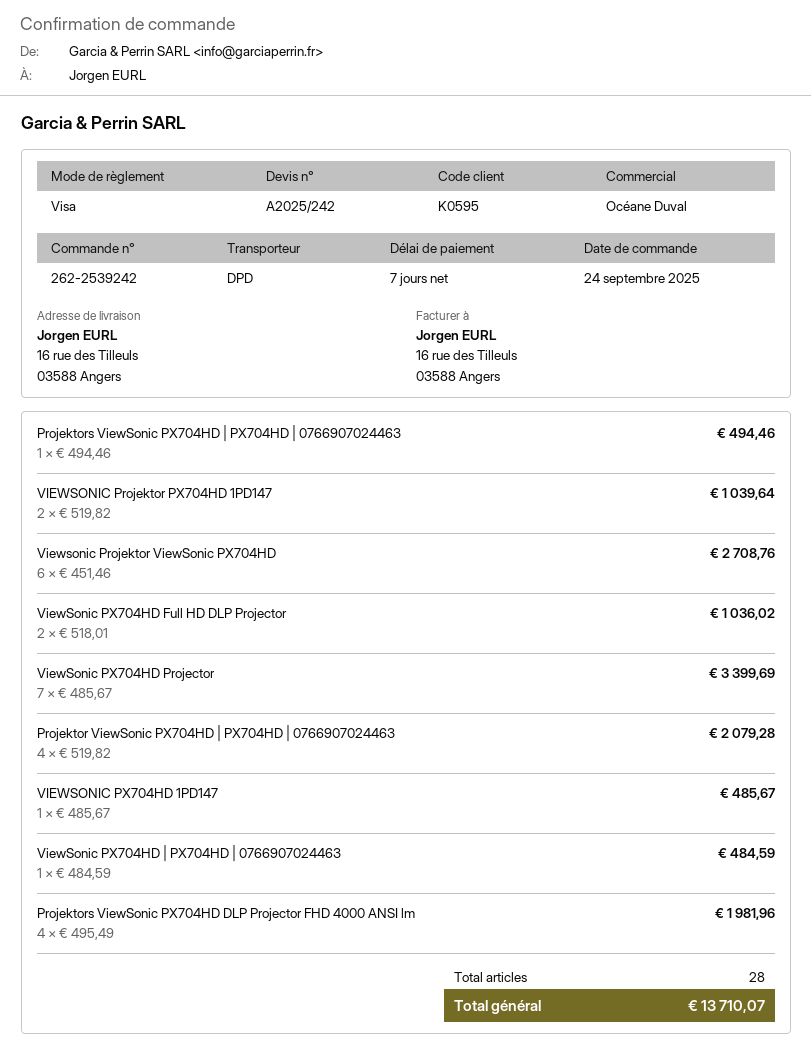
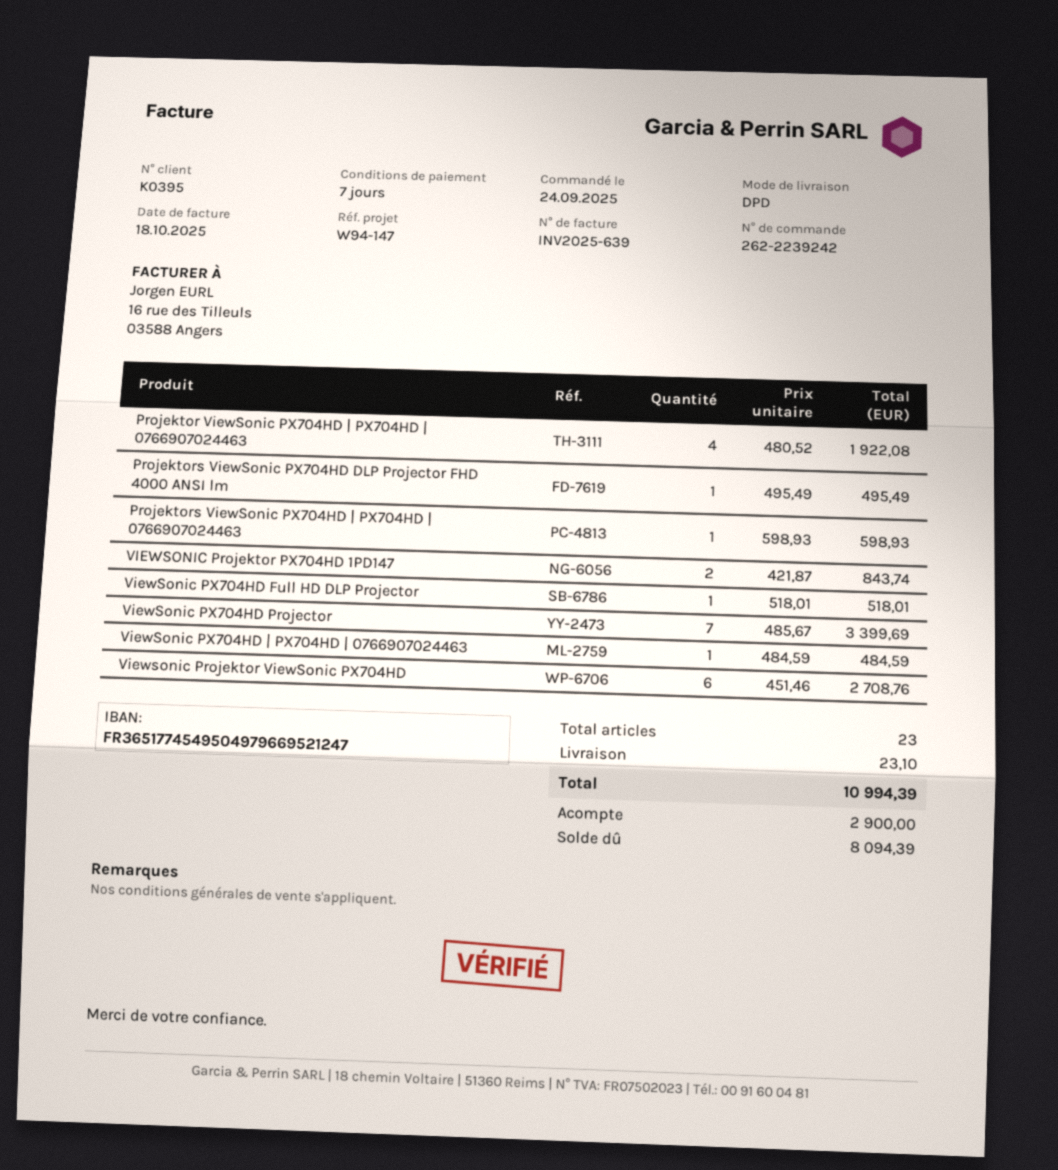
order number: 262-2539242 -> 262-2239242
customer number: K0595 -> K0395
Projektors ViewSonic PX704HD | PX704HD | 0766907024463: 1 x 494.46 = 494.46 -> 1 x 598.93 = 598.93
VIEWSONIC Projektor PX704HD 1PD147: 2 x 519.82 = 1039.64 -> 2 x 421.87 = 843.74
ViewSonic PX704HD Full HD DLP Projector: 2 x 518.01 = 1036.02 -> 1 x 518.01 = 518.01
Projektor ViewSonic PX704HD | PX704HD | 0766907024463: 4 x 519.82 = 2079.28 -> 4 x 480.52 = 1922.08
VIEWSONIC PX704HD 1PD147: 1 x 485.67 = 485.67 -> none
Projektors ViewSonic PX704HD DLP Projector FHD 4000 ANSI lm: 4 x 495.49 = 1981.96 -> 1 x 495.49 = 495.49
total quantity: 28 -> 23
shipping: none -> 23.10
total: 13710.07 -> 10994.39

